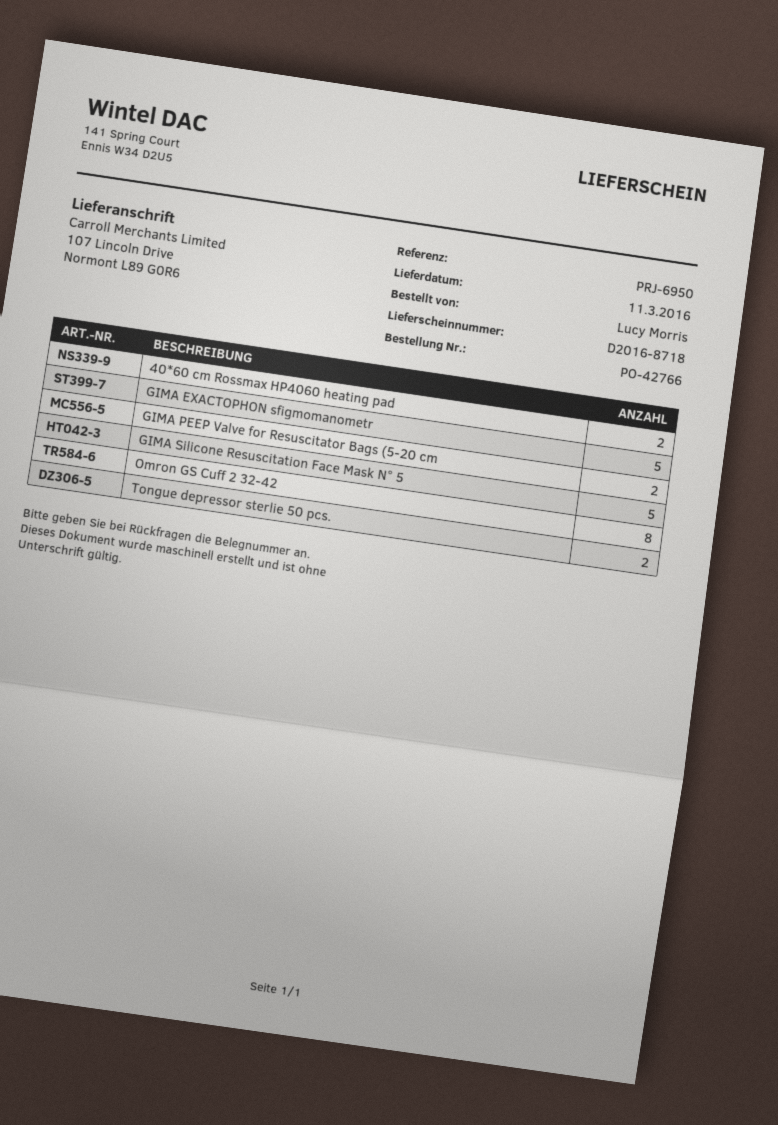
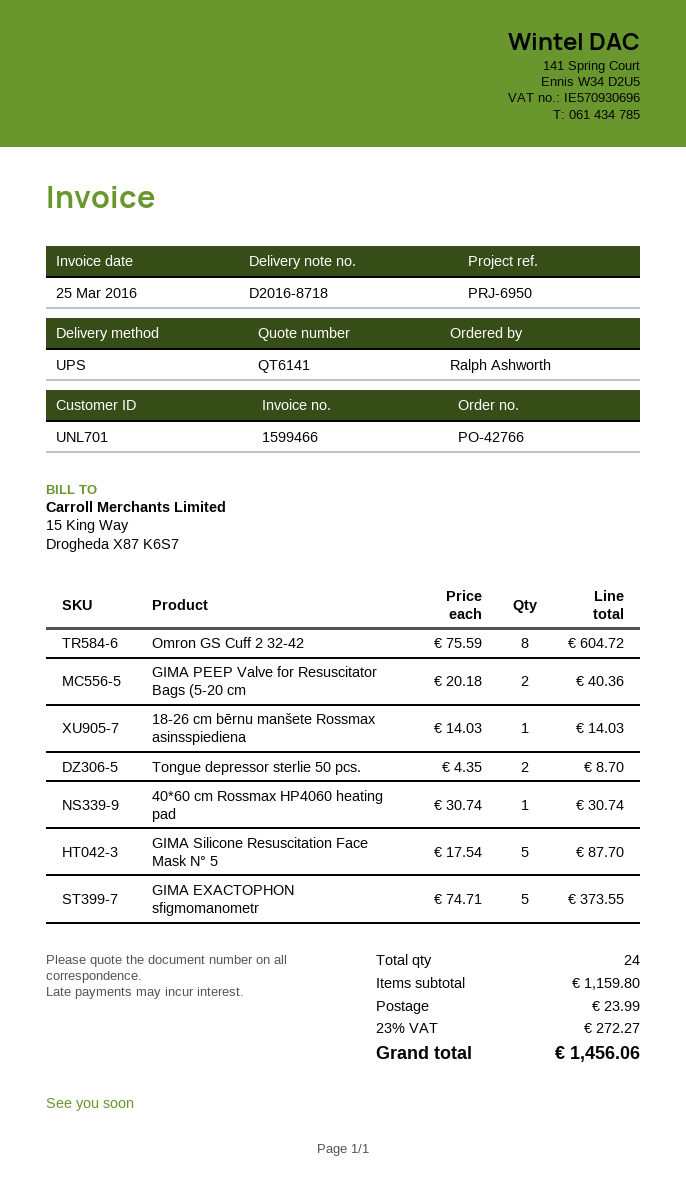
ordered by: Lucy Morris -> Ralph Ashworth
40*60 cm Rossmax HP4060 heating pad: 2 -> 1
18-26 cm bērnu manšete Rossmax asinsspiediena: none -> 1

